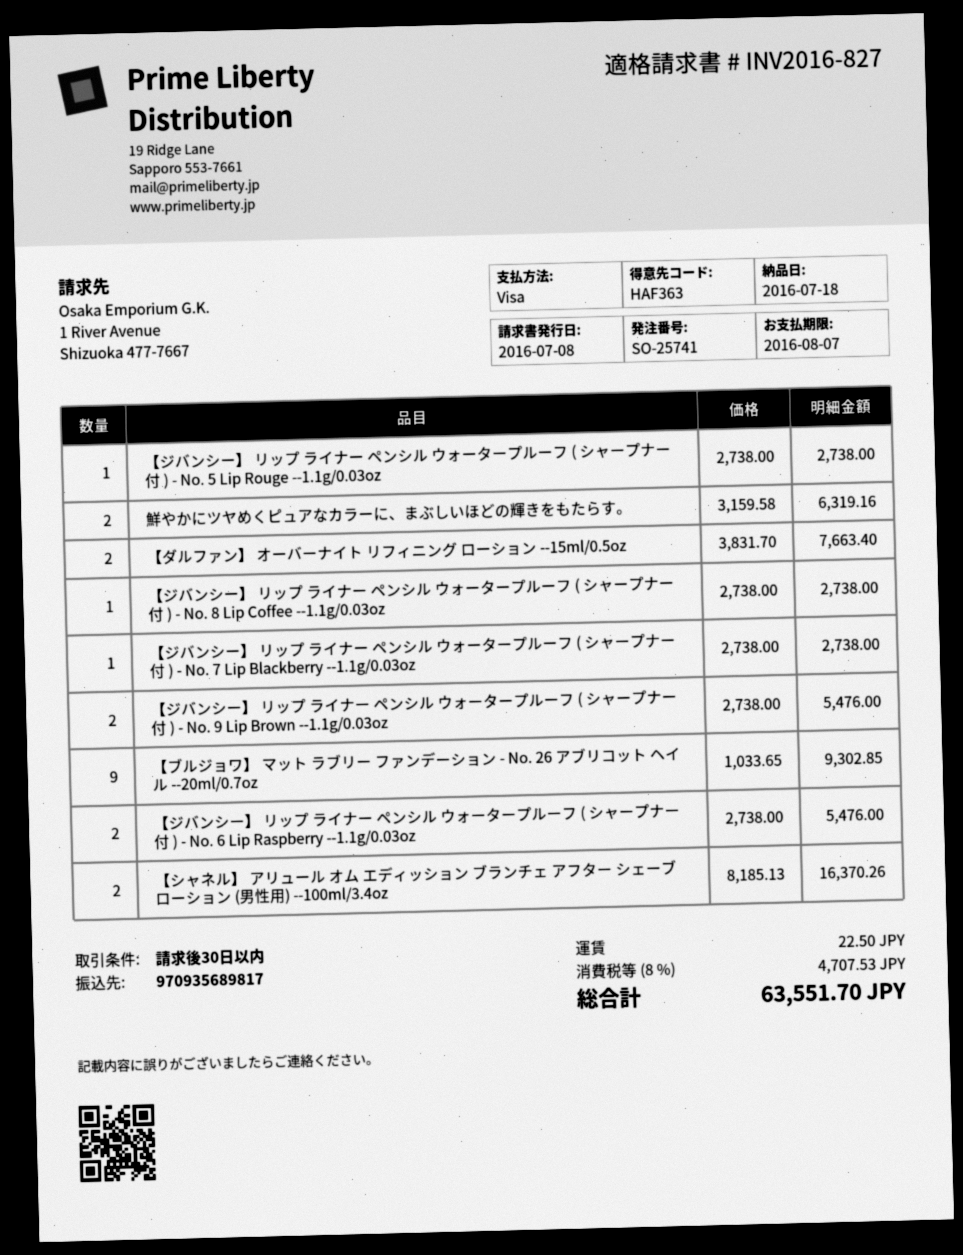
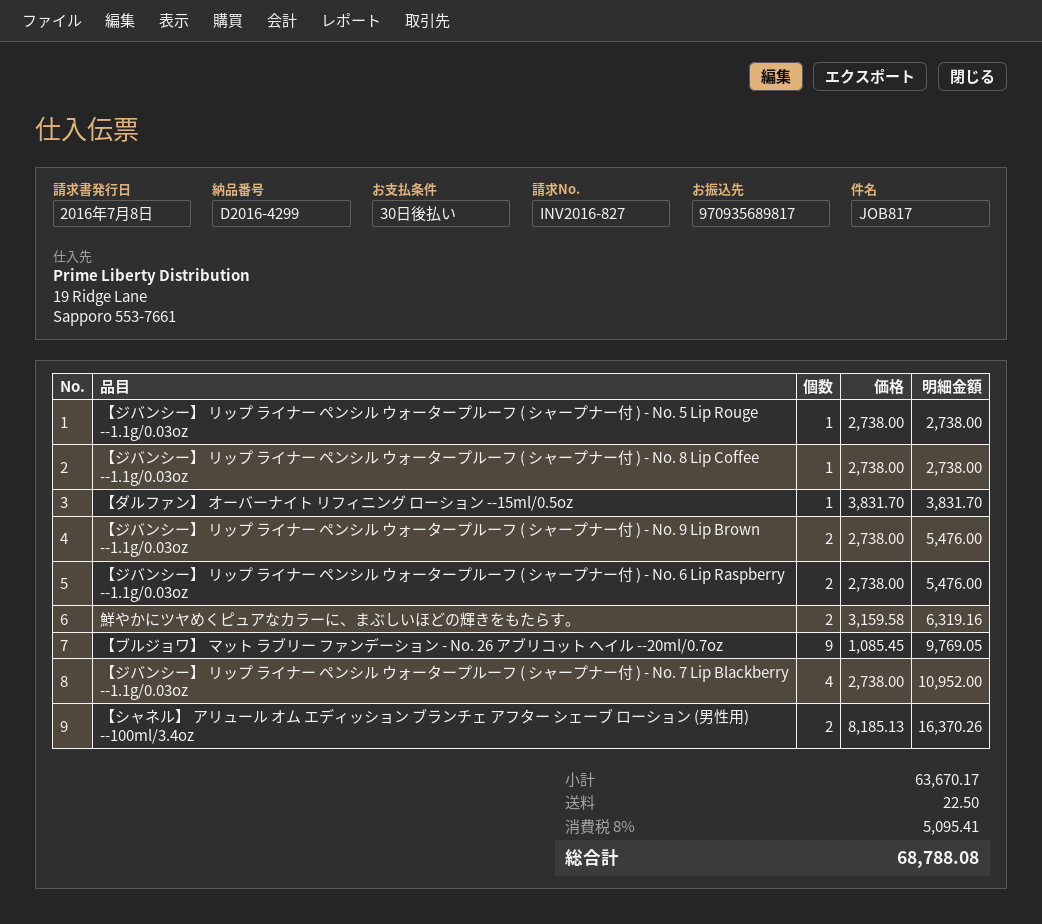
【ダルファン】 オーバーナイト リフィニング ローション --15ml/0.5oz: 2 x 3831.70 = 7663.40 -> 1 x 3831.70 = 3831.70
【ジバンシー】 リップ ライナー ペンシル ウォータープルーフ ( シャープナー付 ) - No. 7 Lip Blackberry --1.1g/0.03oz: 1 x 2738.00 = 2738.00 -> 4 x 2738.00 = 10952.00
【ブルジョワ】 マット ラブリー ファンデーション - No. 26 アブリコット ヘイル --20ml/0.7oz: 9 x 1033.65 = 9302.85 -> 9 x 1085.45 = 9769.05
tax: 8% = 4707.53 -> 8% = 5095.41
total: 63551.70 -> 68788.08

